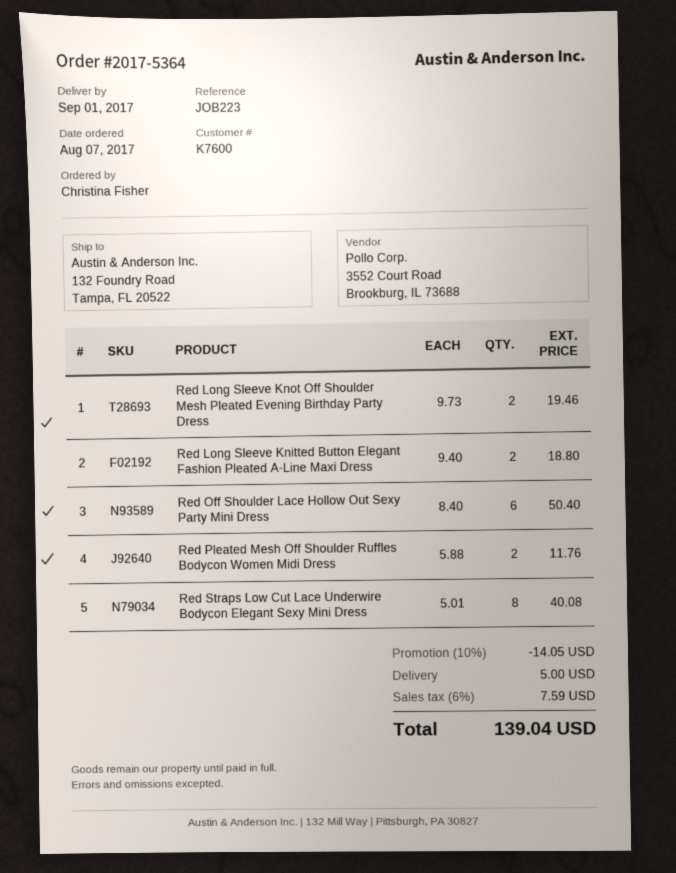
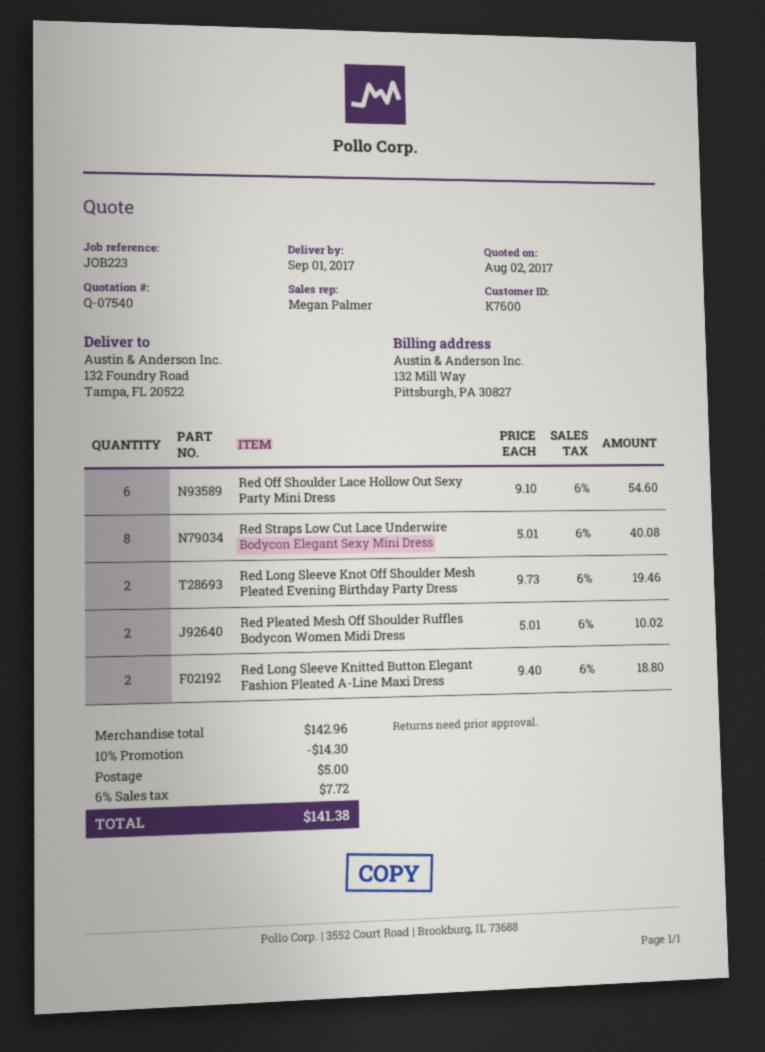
Red Off Shoulder Lace Hollow Out Sexy Party Mini Dress: 6 x 8.40 = 50.40 -> 6 x 9.10 = 54.60
Red Pleated Mesh Off Shoulder Ruffles Bodycon Women Midi Dress: 2 x 5.88 = 11.76 -> 2 x 5.01 = 10.02
discount: 10% = 14.05 -> 10% = 14.30
tax: 6% = 7.59 -> 6% = 7.72
total: 139.04 -> 141.38

